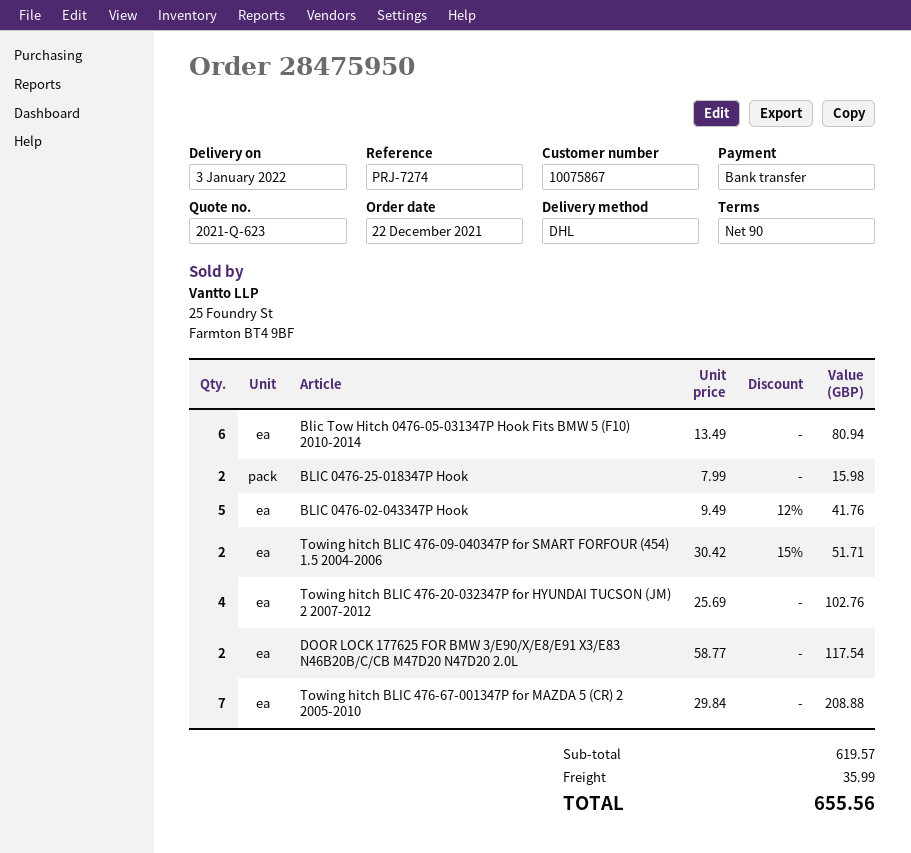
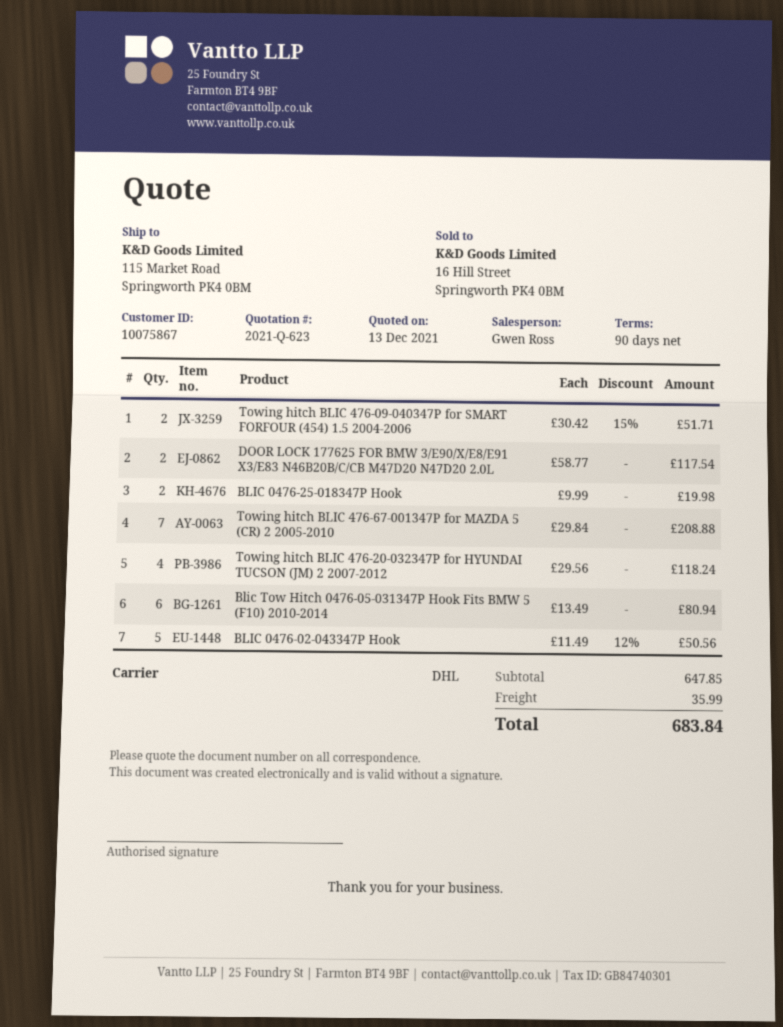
BLIC 0476-25-018347P Hook: 2 x 7.99 = 15.98 -> 2 x 9.99 = 19.98
BLIC 0476-02-043347P Hook: 5 x 9.49 - 12% = 41.76 -> 5 x 11.49 - 12% = 50.56
Towing hitch BLIC 476-20-032347P for HYUNDAI TUCSON (JM) 2 2007-2012: 4 x 25.69 = 102.76 -> 4 x 29.56 = 118.24
subtotal: 619.57 -> 647.85
total: 655.56 -> 683.84

